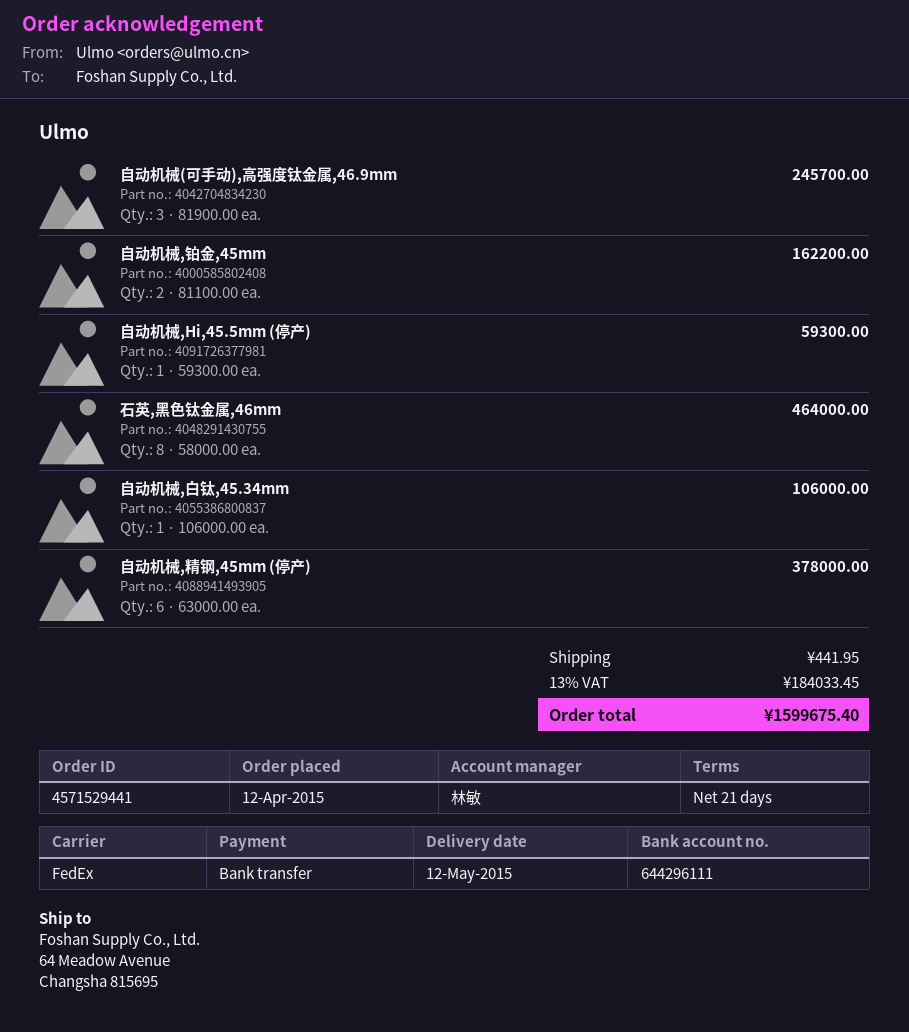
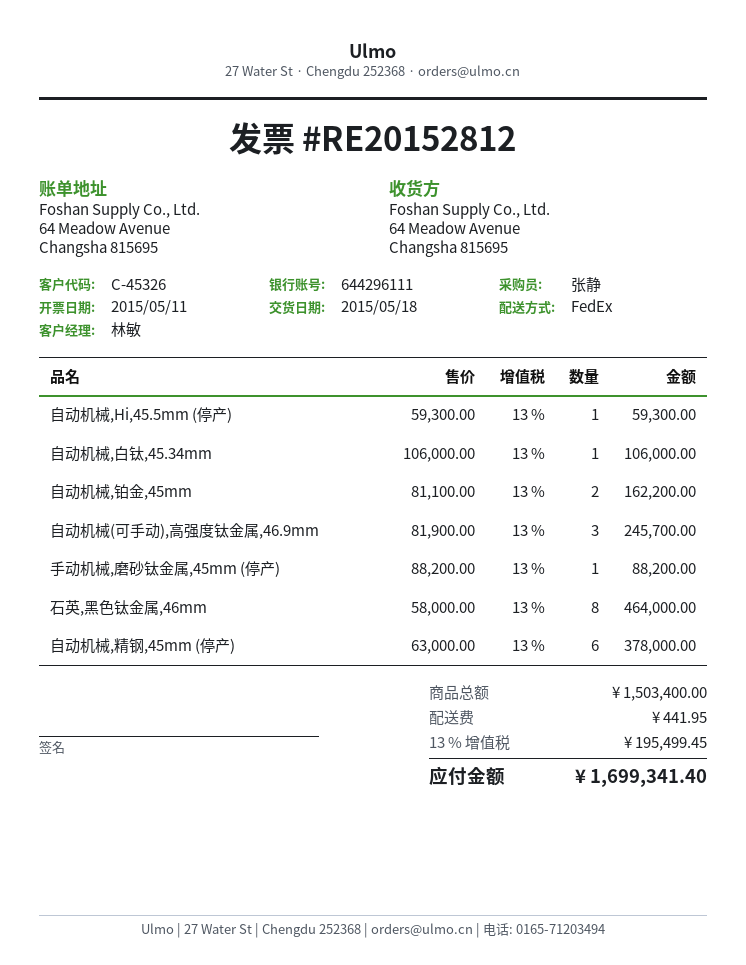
delivery date: 2015-05-12 -> 2015-05-18
手动机械,磨砂钛金属,45mm (停产): none -> 1 x 88200.00 = 88200.00
tax: 13% = 184033.45 -> 13% = 195499.45
total: 1599675.40 -> 1699341.40

